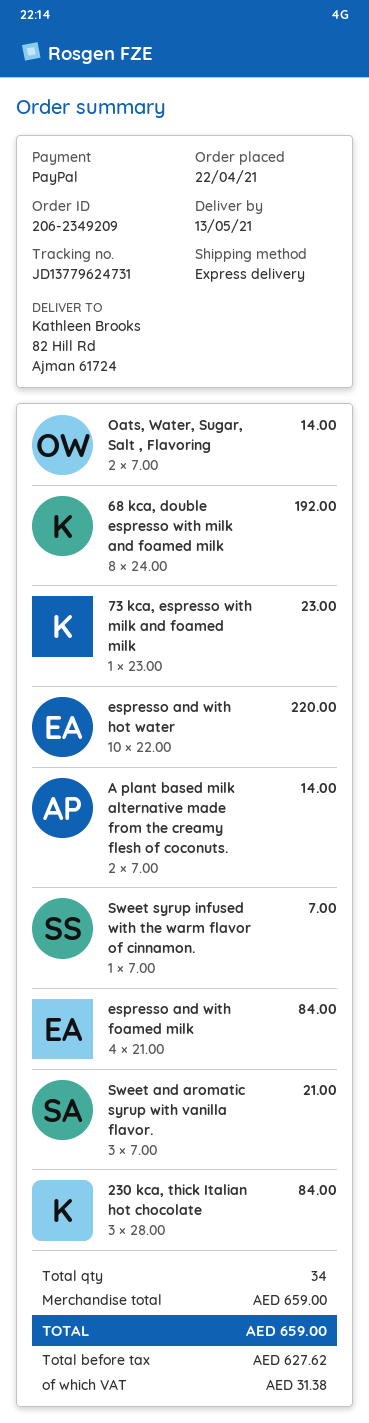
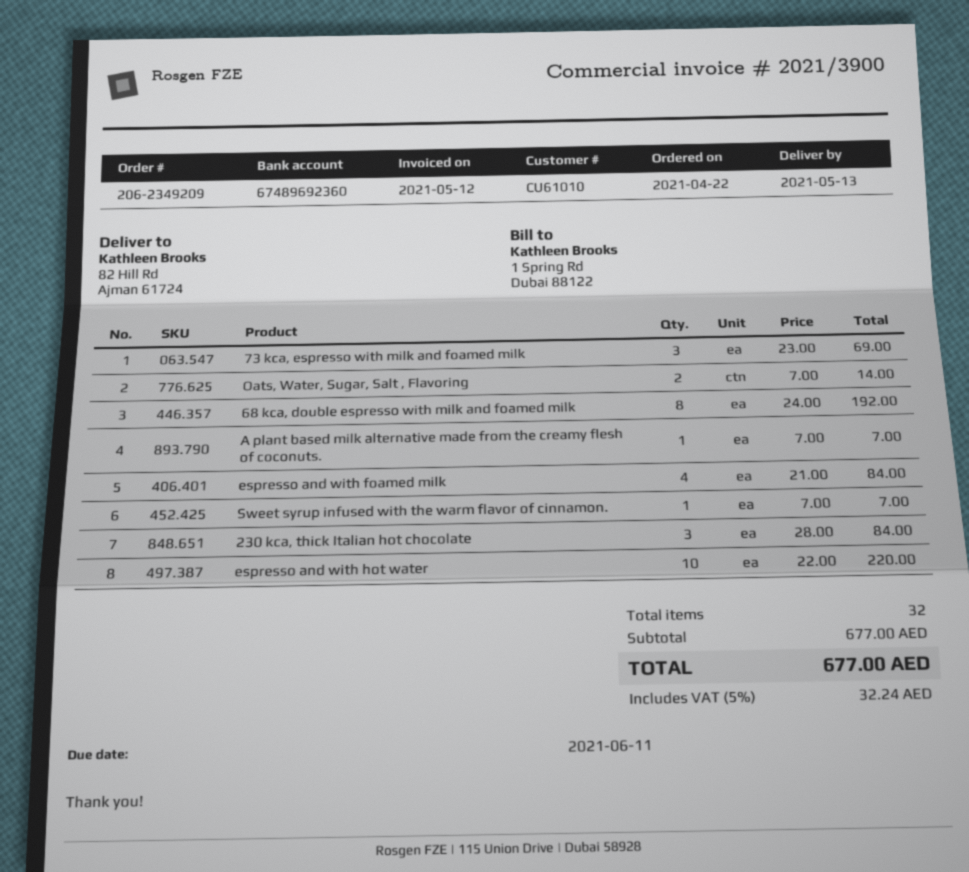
73 kca, espresso with milk and foamed milk: 1 x 23.00 = 23.00 -> 3 x 23.00 = 69.00
A plant based milk alternative made from the creamy flesh of coconuts.: 2 x 7.00 = 14.00 -> 1 x 7.00 = 7.00
Sweet and aromatic syrup with vanilla flavor.: 3 x 7.00 = 21.00 -> none
total quantity: 34 -> 32
subtotal: 659.00 -> 677.00
tax: 31.38 -> 32.24
total: 659.00 -> 677.00

